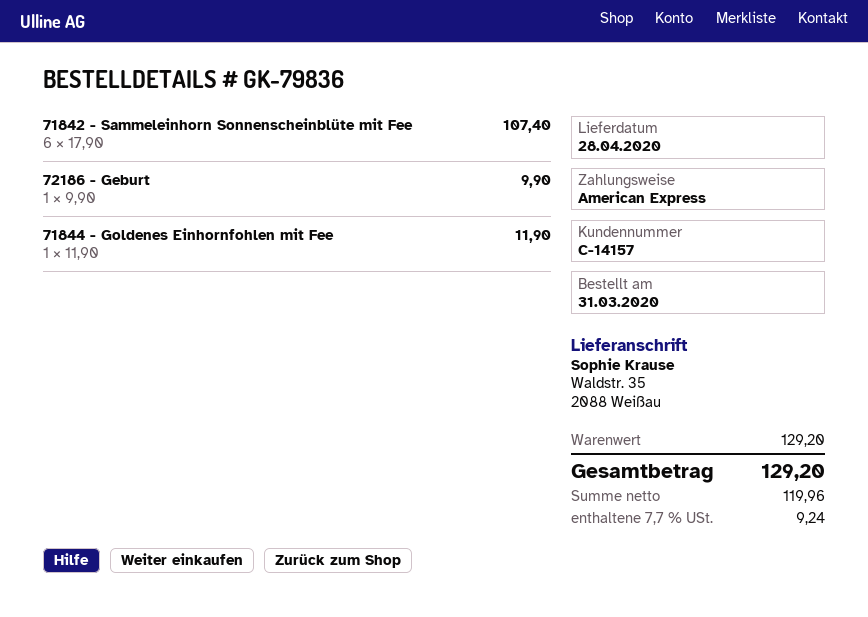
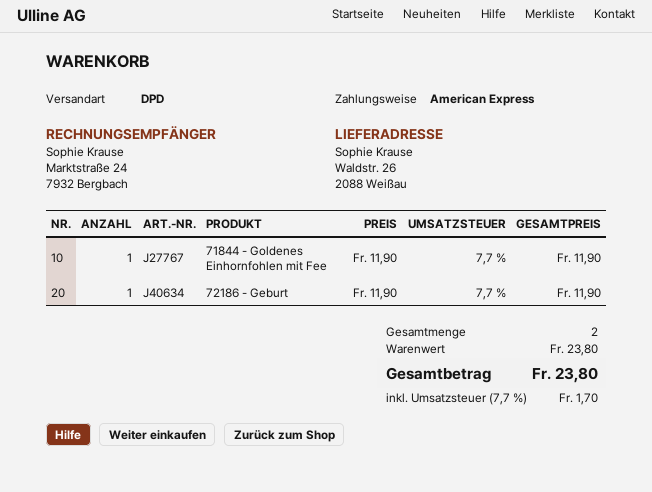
ship to: Waldstr. 35, 2088 Weißau -> Waldstr. 26, 2088 Weißau
71842 - Sammeleinhorn Sonnenscheinblüte mit Fee: 6 x 17.90 = 107.40 -> none
72186 - Geburt: 1 x 9.90 = 9.90 -> 1 x 11.90 = 11.90
subtotal: 129.20 -> 23.80
tax: 7.7% = 9.24 -> 7.7% = 1.70
total: 129.20 -> 23.80

